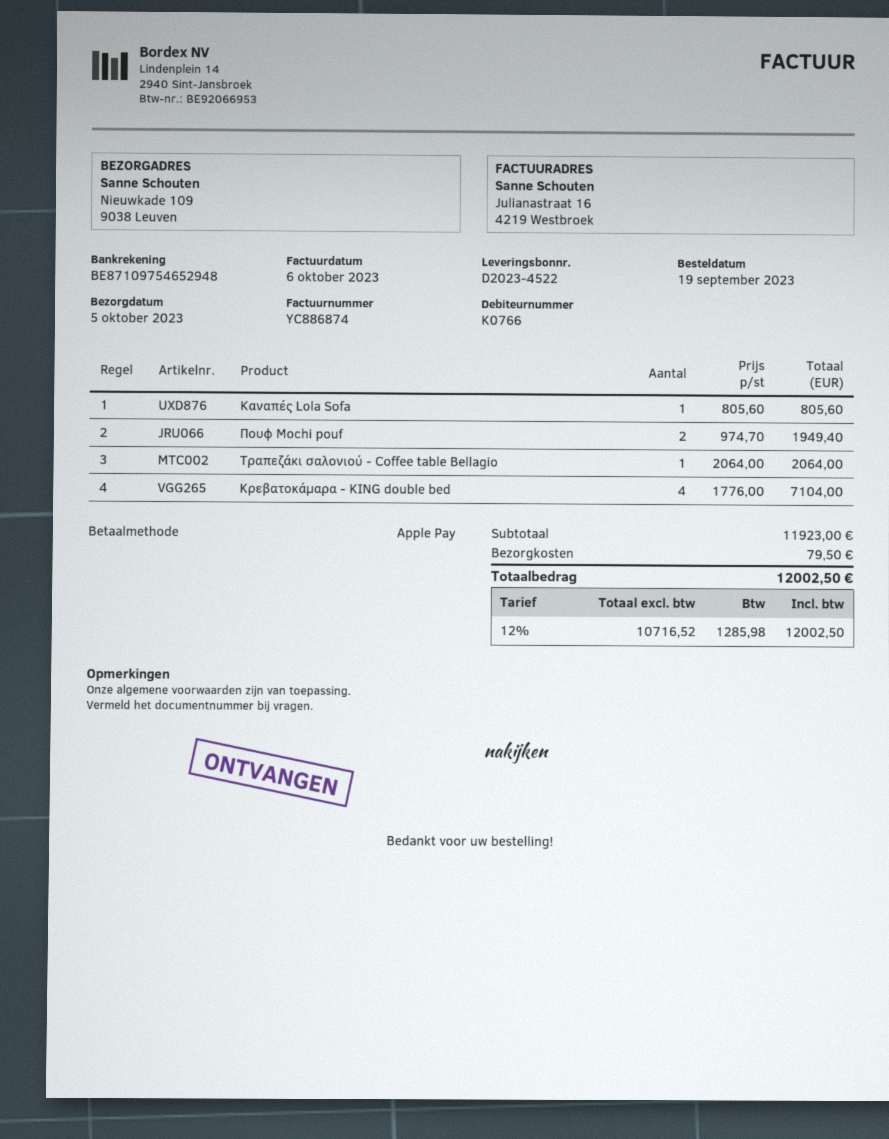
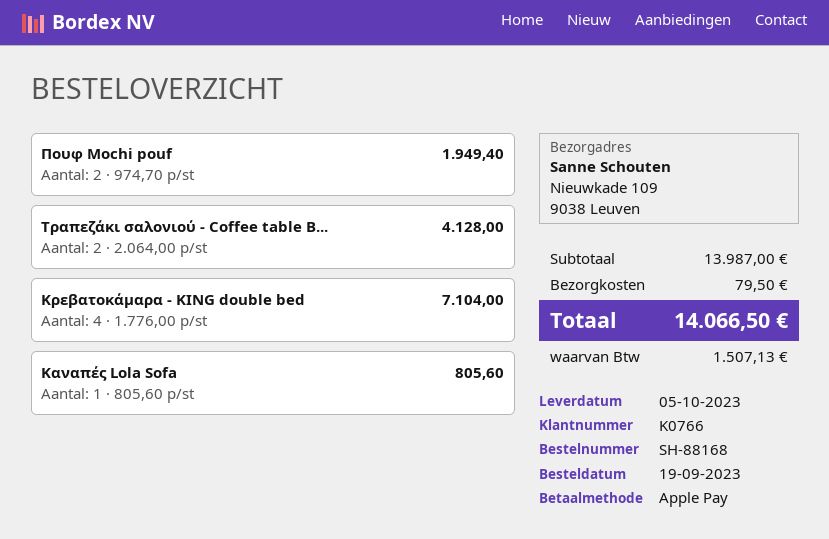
Τραπεζάκι σαλονιού - Coffee table Bellagio: 1 x 2064.00 = 2064.00 -> 2 x 2064.00 = 4128.00
subtotal: 11923.00 -> 13987.00
tax: 1285.98 -> 1507.13
total: 12002.50 -> 14066.50

